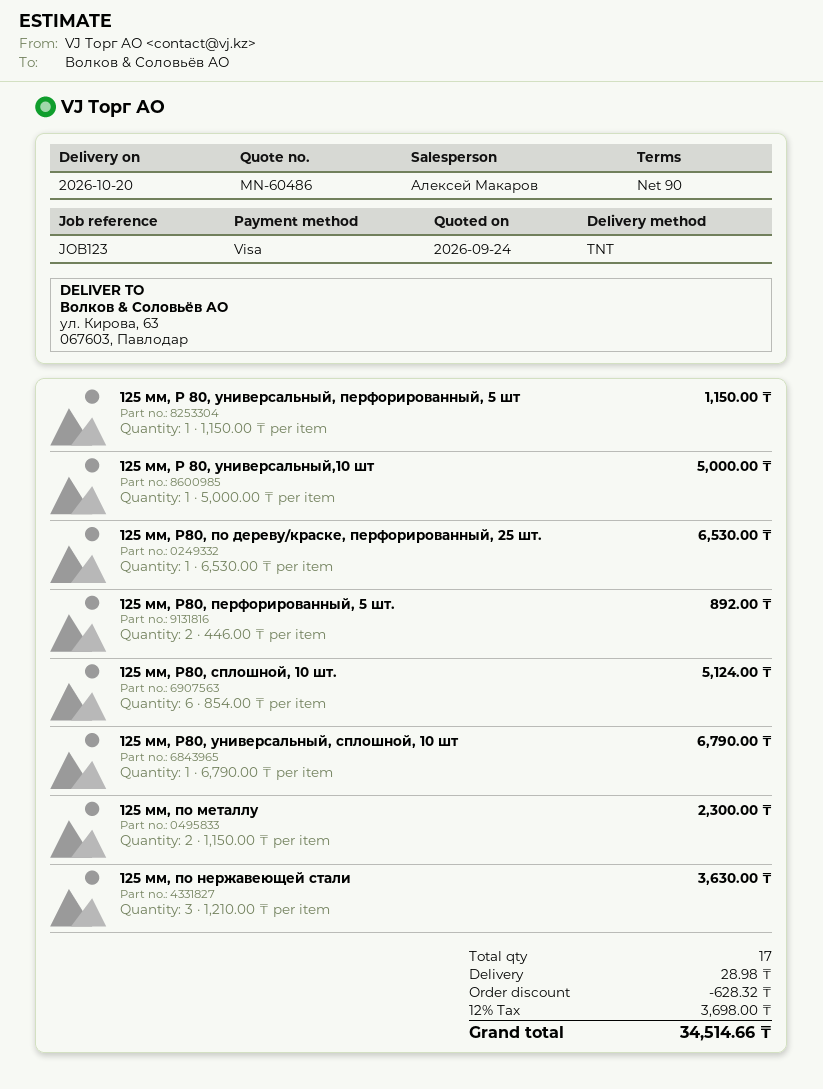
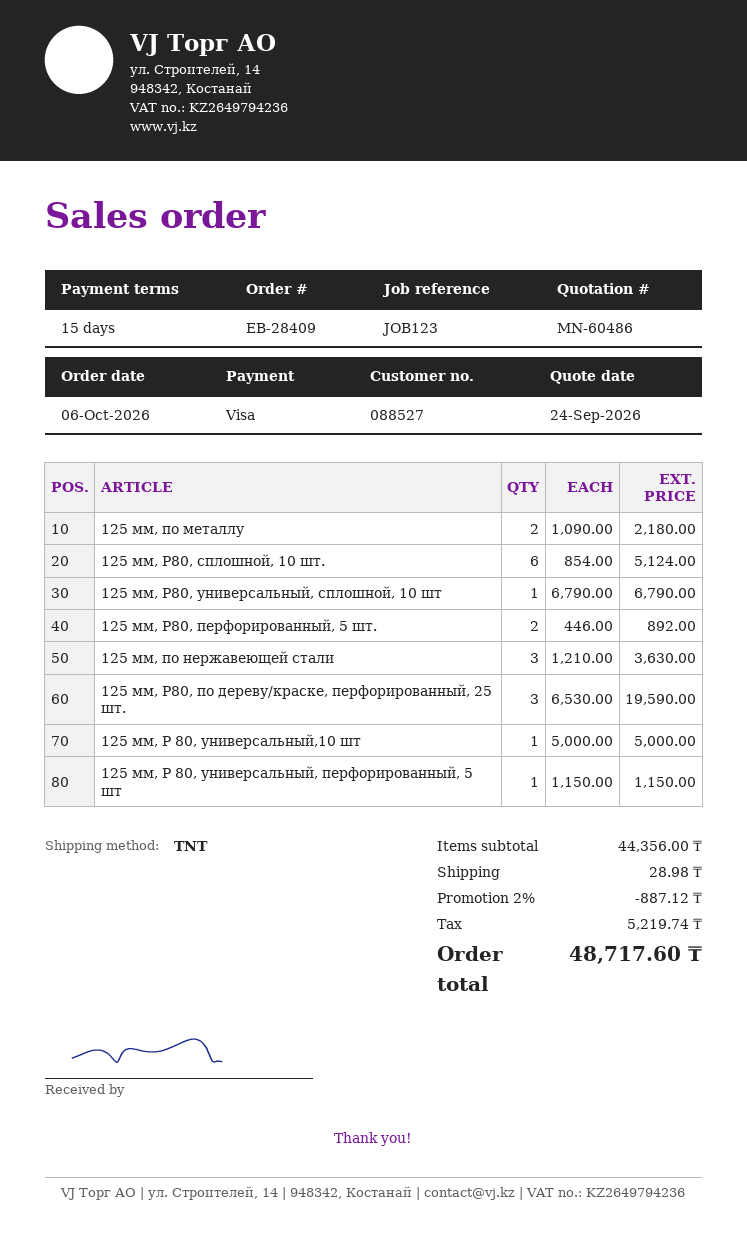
payment terms: 90 days -> 15 days
125 мм, P80, по дереву/краске, перфорированный, 25 шт.: 1 x 6530.00 = 6530.00 -> 3 x 6530.00 = 19590.00
125 мм, по металлу: 2 x 1150.00 = 2300.00 -> 2 x 1090.00 = 2180.00
discount: 628.32 -> 887.12
tax: 3698.00 -> 5219.74
total: 34514.66 -> 48717.60

